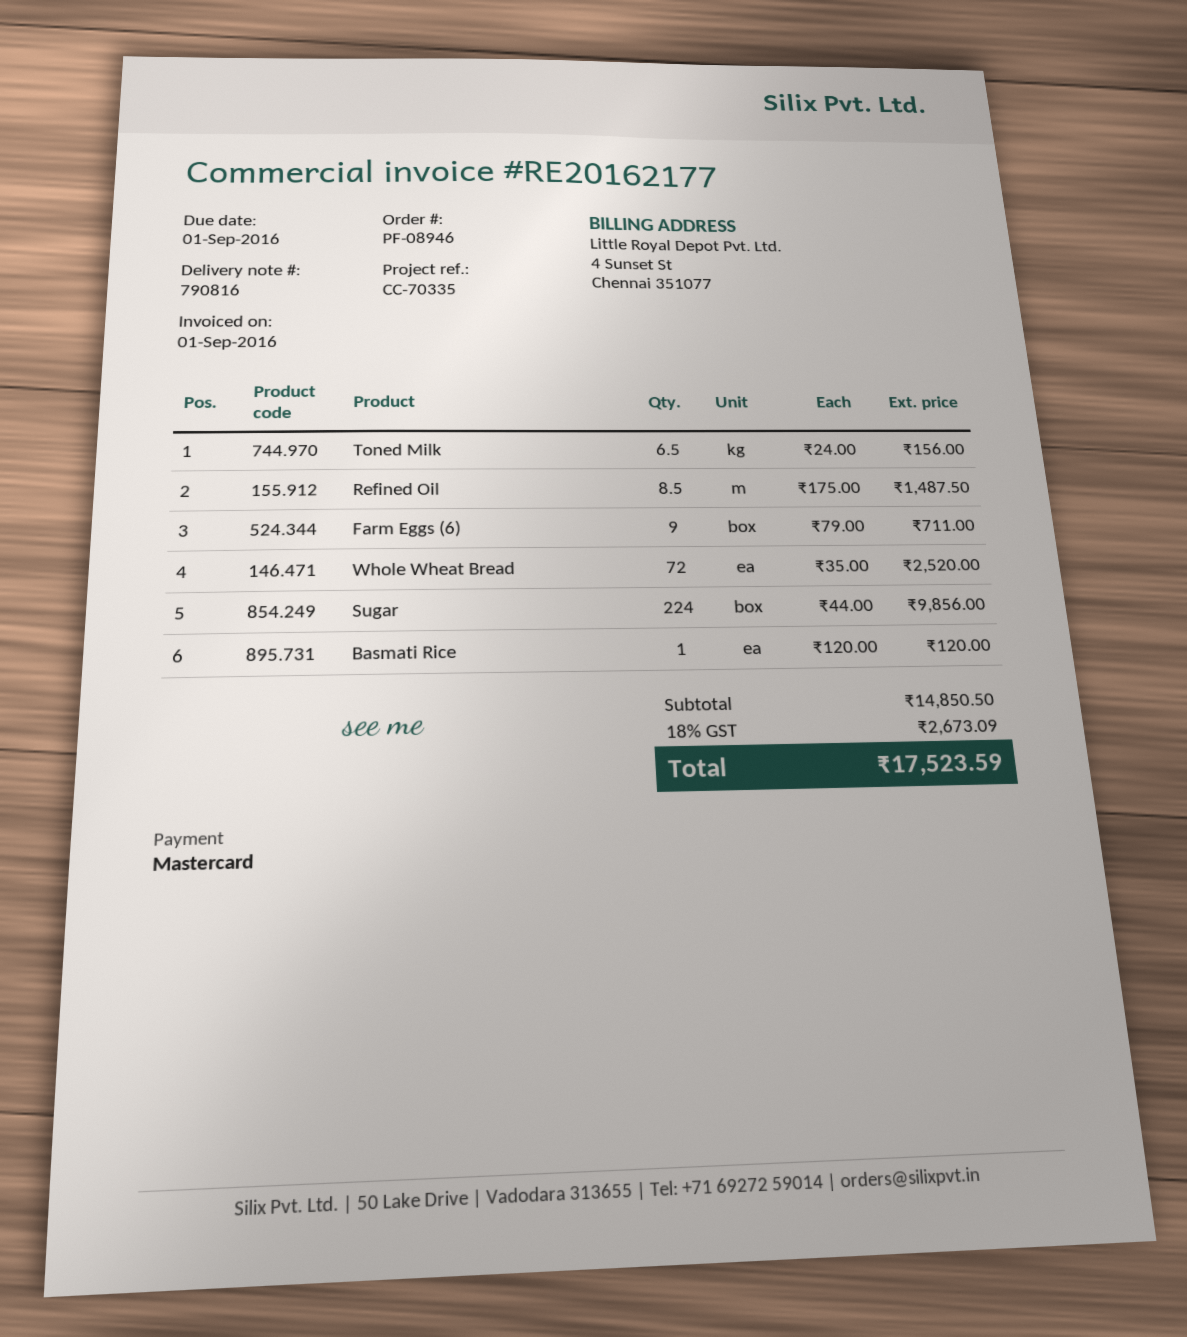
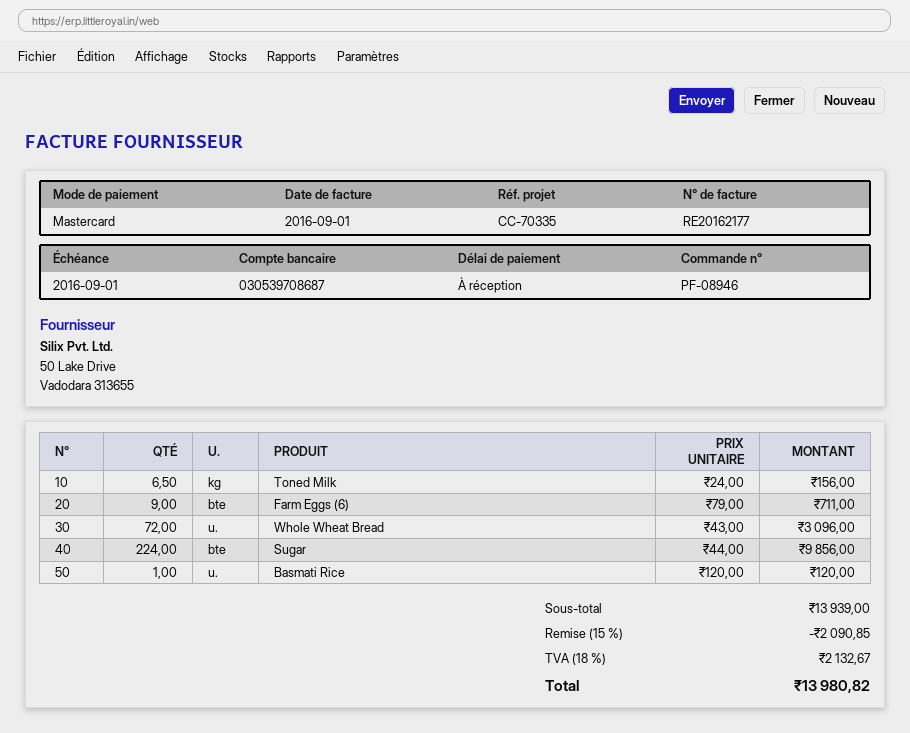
Refined Oil: 8.5 x 175.00 = 1487.50 -> none
Whole Wheat Bread: 72 x 35.00 = 2520.00 -> 72 x 43.00 = 3096.00
subtotal: 14850.50 -> 13939.00
discount: none -> 15% = 2090.85
tax: 18% = 2673.09 -> 18% = 2132.67
total: 17523.59 -> 13980.82

